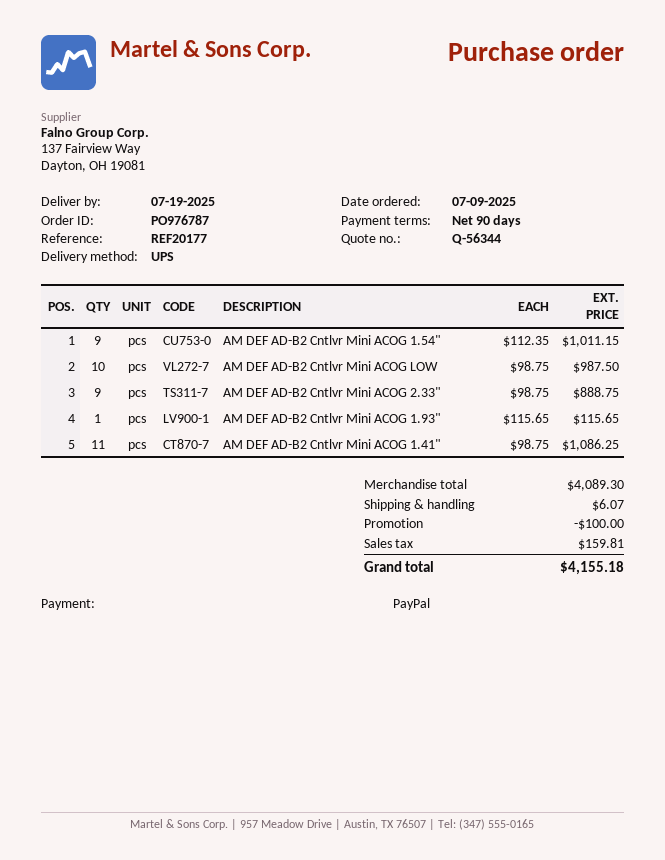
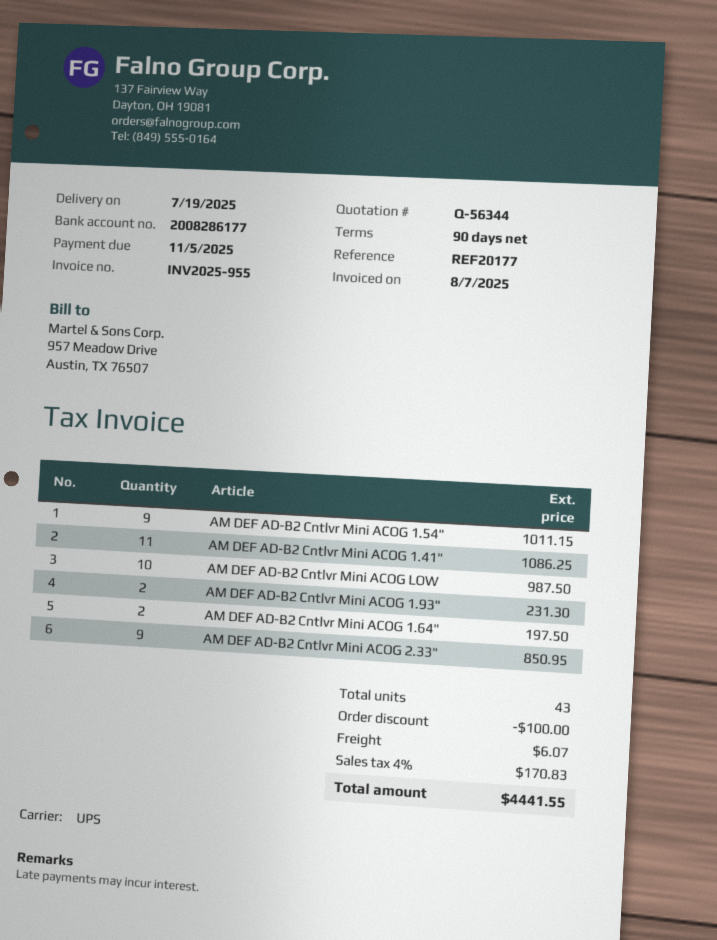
AM DEF AD-B2 Cntlvr Mini ACOG 2.33": 9 for 888.75 -> 9 for 850.95
AM DEF AD-B2 Cntlvr Mini ACOG 1.93": 1 for 115.65 -> 2 for 231.30
AM DEF AD-B2 Cntlvr Mini ACOG 1.64": none -> 2 for 197.50
tax: 159.81 -> 170.83
total: 4155.18 -> 4441.55

